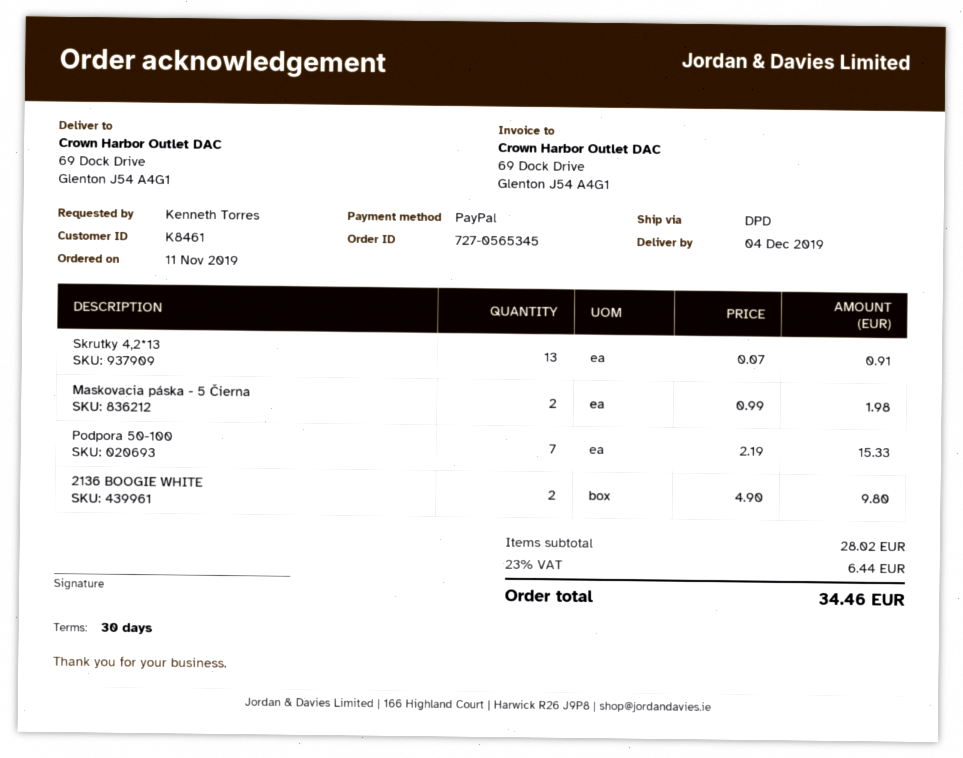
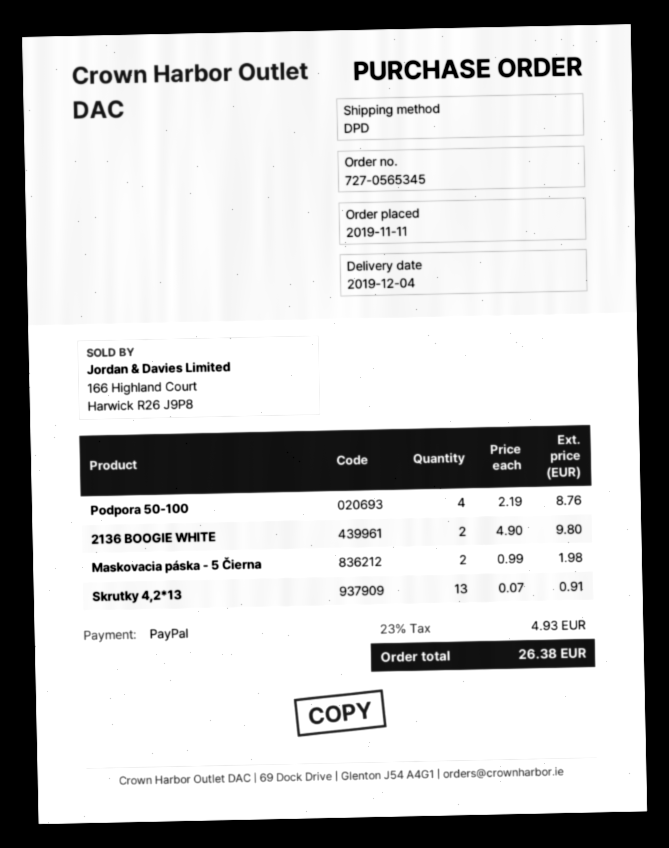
Podpora 50-100: 7 x 2.19 = 15.33 -> 4 x 2.19 = 8.76
tax: 23% = 6.44 -> 23% = 4.93
total: 34.46 -> 26.38

